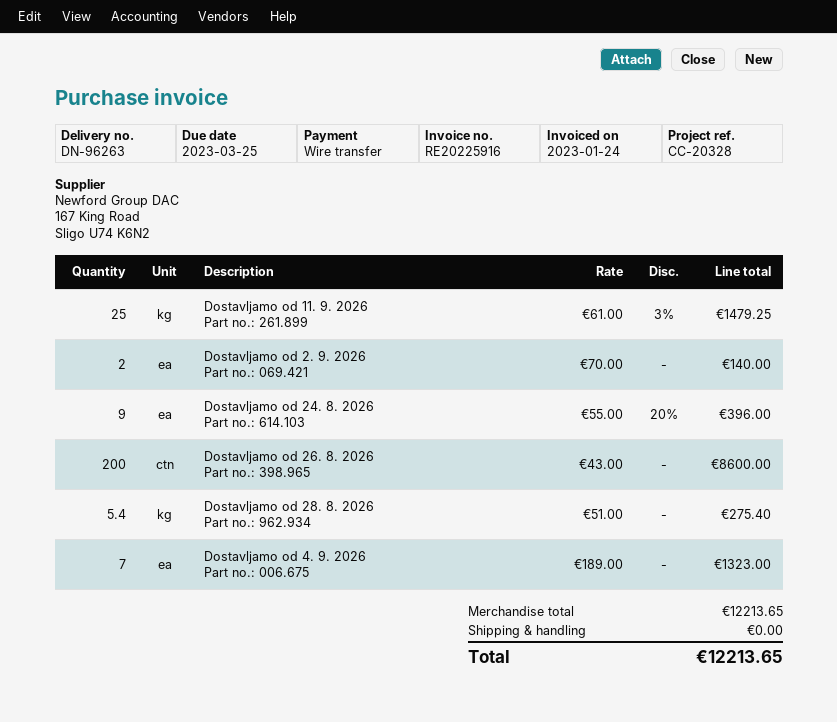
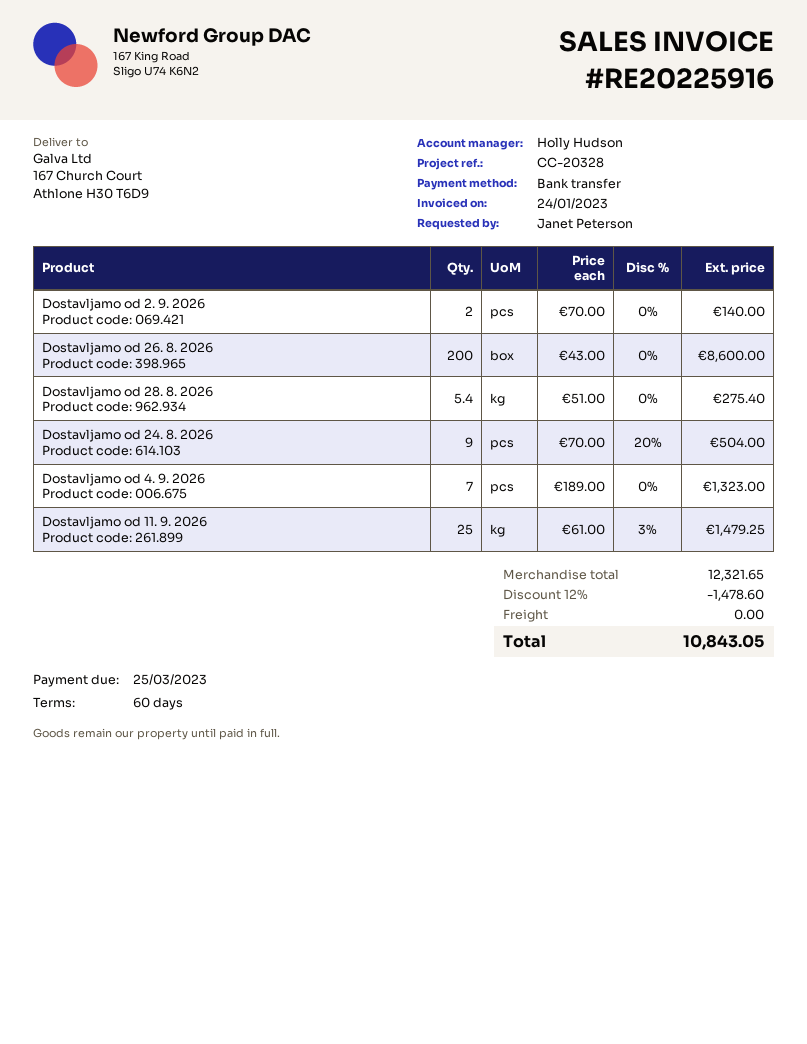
Dostavljamo od 24. 8. 2026: 9 x 55.00 - 20% = 396.00 -> 9 x 70.00 - 20% = 504.00
subtotal: 12213.65 -> 12321.65
discount: none -> 12% = 1478.60
total: 12213.65 -> 10843.05

